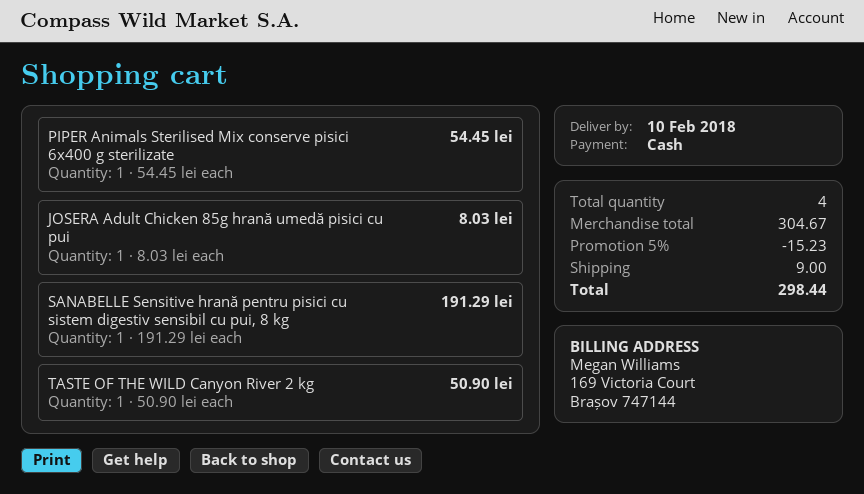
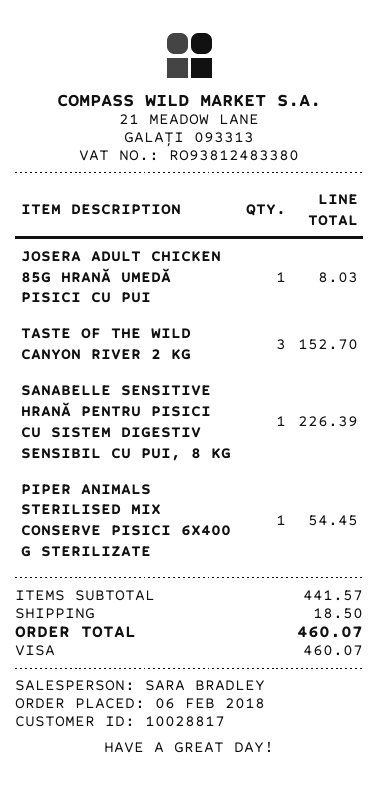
payment method: cash -> Visa
SANABELLE Sensitive hrană pentru pisici cu sistem digestiv sensibil cu pui, 8 kg: 1 for 191.29 -> 1 for 226.39
TASTE OF THE WILD Canyon River 2 kg: 1 for 50.90 -> 3 for 152.70
subtotal: 304.67 -> 441.57
discount: 5% = 15.23 -> none
shipping: 9.00 -> 18.50
total: 298.44 -> 460.07

